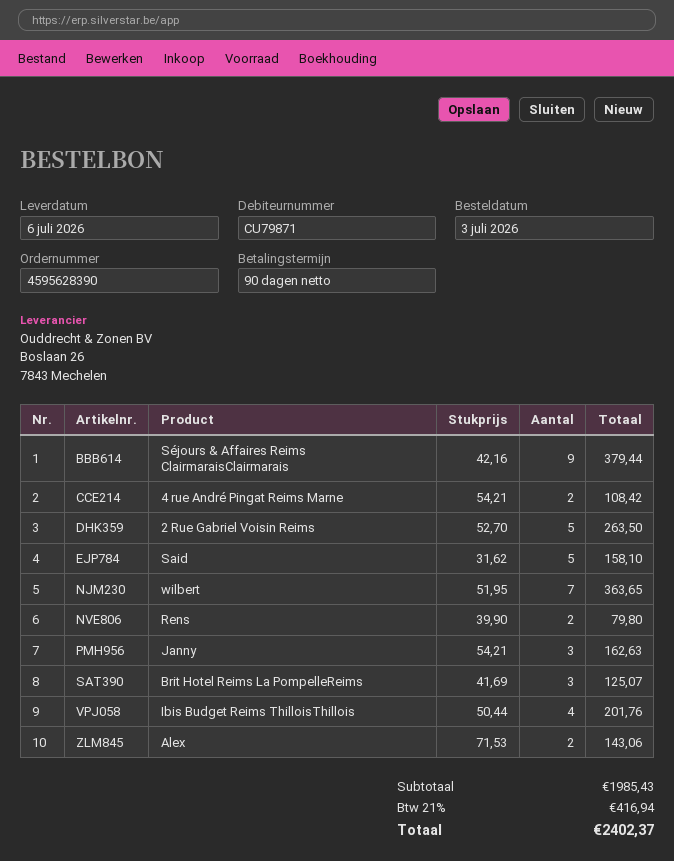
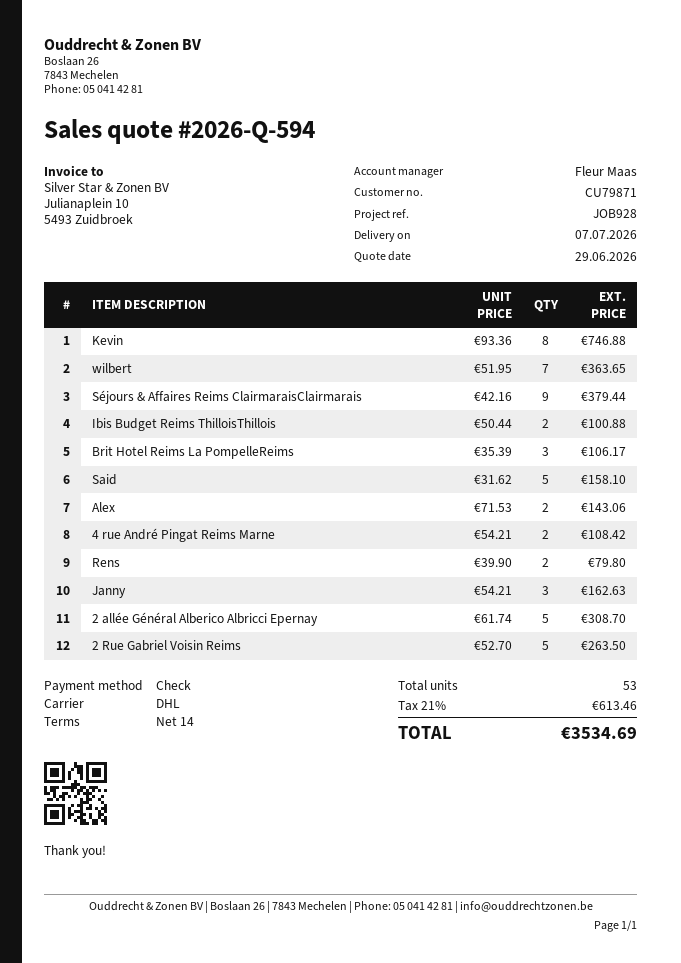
delivery date: 2026-07-06 -> 2026-07-07
payment terms: 90 days -> 14 days
Brit Hotel Reims La PompelleReims: 3 x 41.69 = 125.07 -> 3 x 35.39 = 106.17
Ibis Budget Reims ThilloisThillois: 4 x 50.44 = 201.76 -> 2 x 50.44 = 100.88
Kevin: none -> 8 x 93.36 = 746.88
2 allée Général Alberico Albricci Epernay: none -> 5 x 61.74 = 308.70
tax: 21% = 416.94 -> 21% = 613.46
total: 2402.37 -> 3534.69

